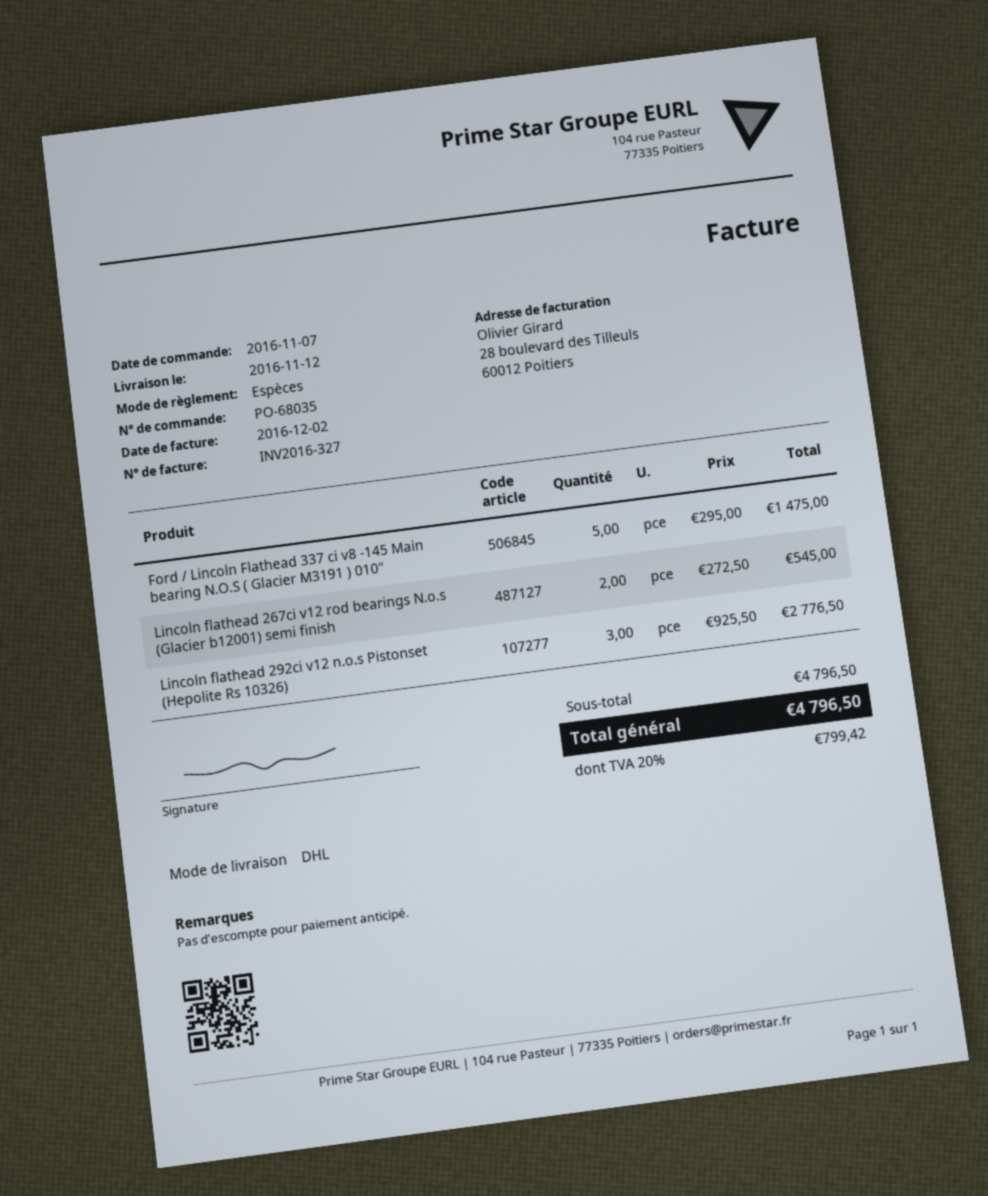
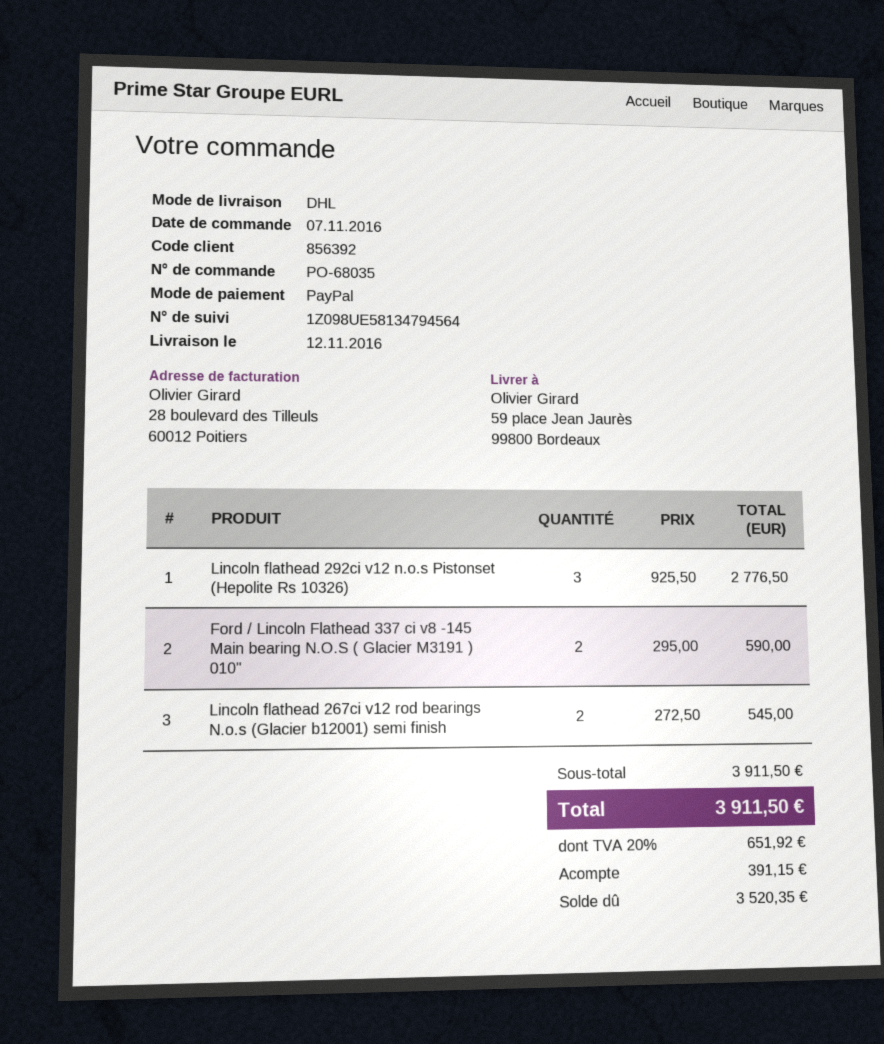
payment method: cash -> PayPal
Ford / Lincoln Flathead 337 ci v8 -145 Main bearing N.O.S ( Glacier M3191 ) 010": 5 x 295.00 = 1475.00 -> 2 x 295.00 = 590.00
subtotal: 4796.50 -> 3911.50
tax: 20% = 799.42 -> 20% = 651.92
total: 4796.50 -> 3911.50

